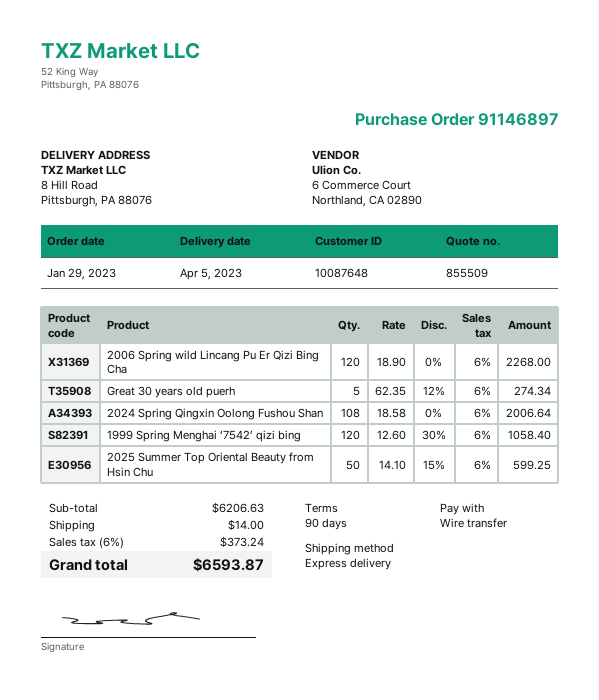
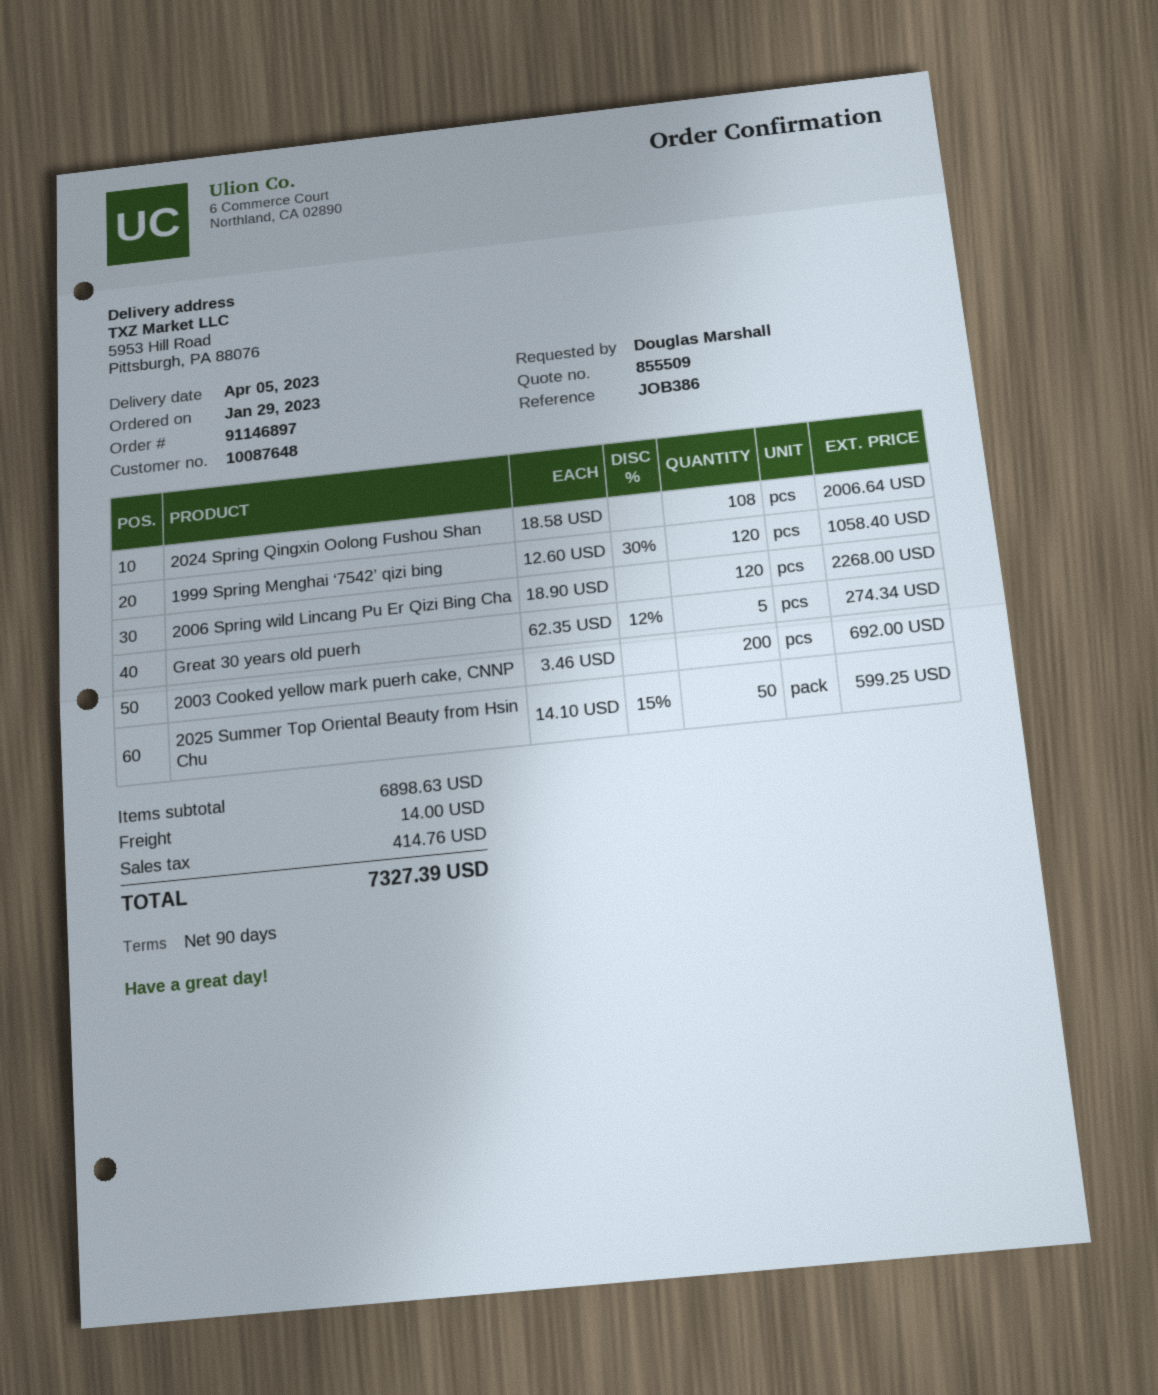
ship to: 8 Hill Road, Pittsburgh, PA 88076 -> 5953 Hill Road, Pittsburgh, PA 88076
2003 Cooked yellow mark puerh cake, CNNP: none -> 200 x 3.46 = 692.00
subtotal: 6206.63 -> 6898.63
tax: 373.24 -> 414.76
total: 6593.87 -> 7327.39

